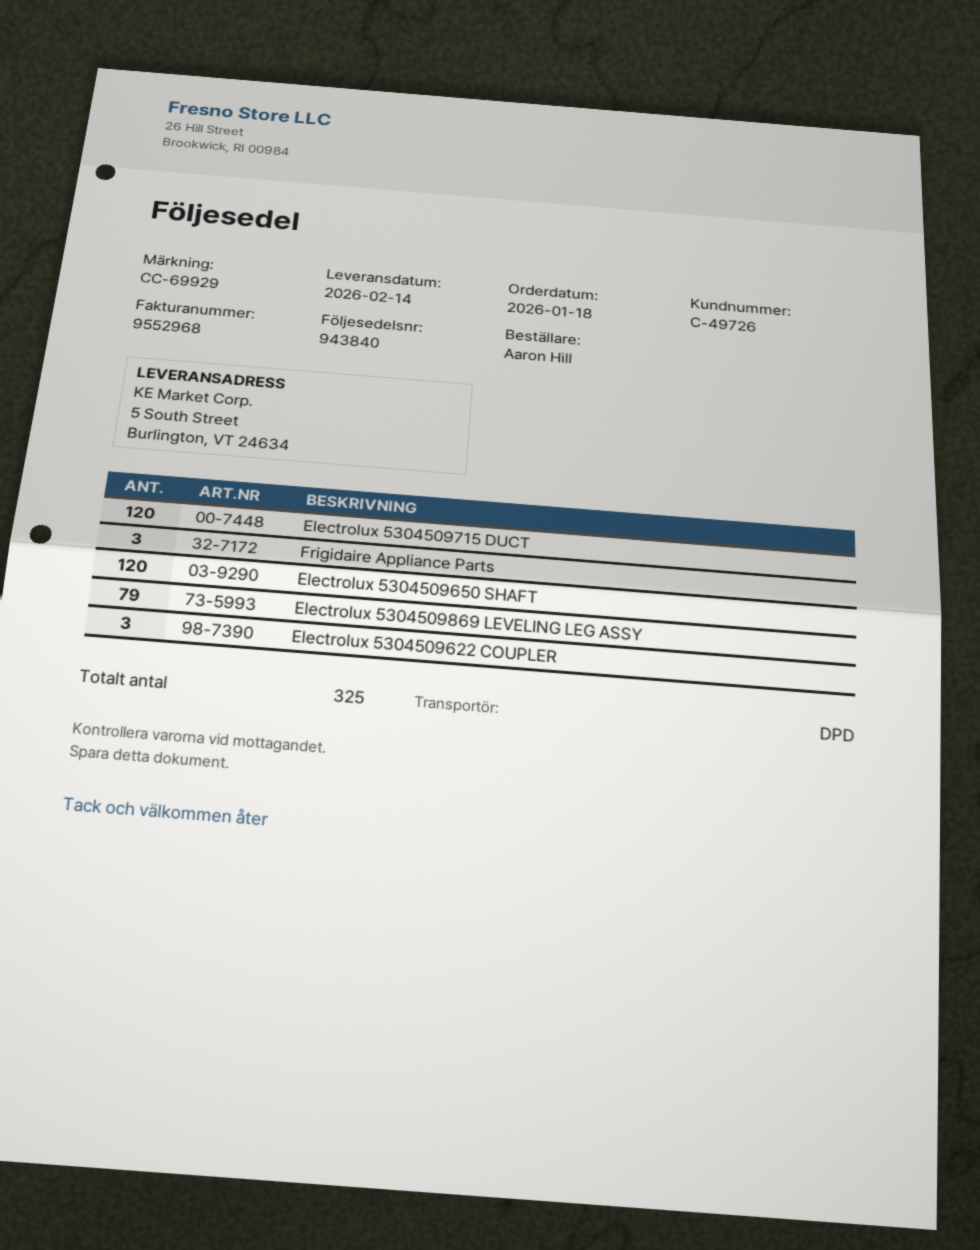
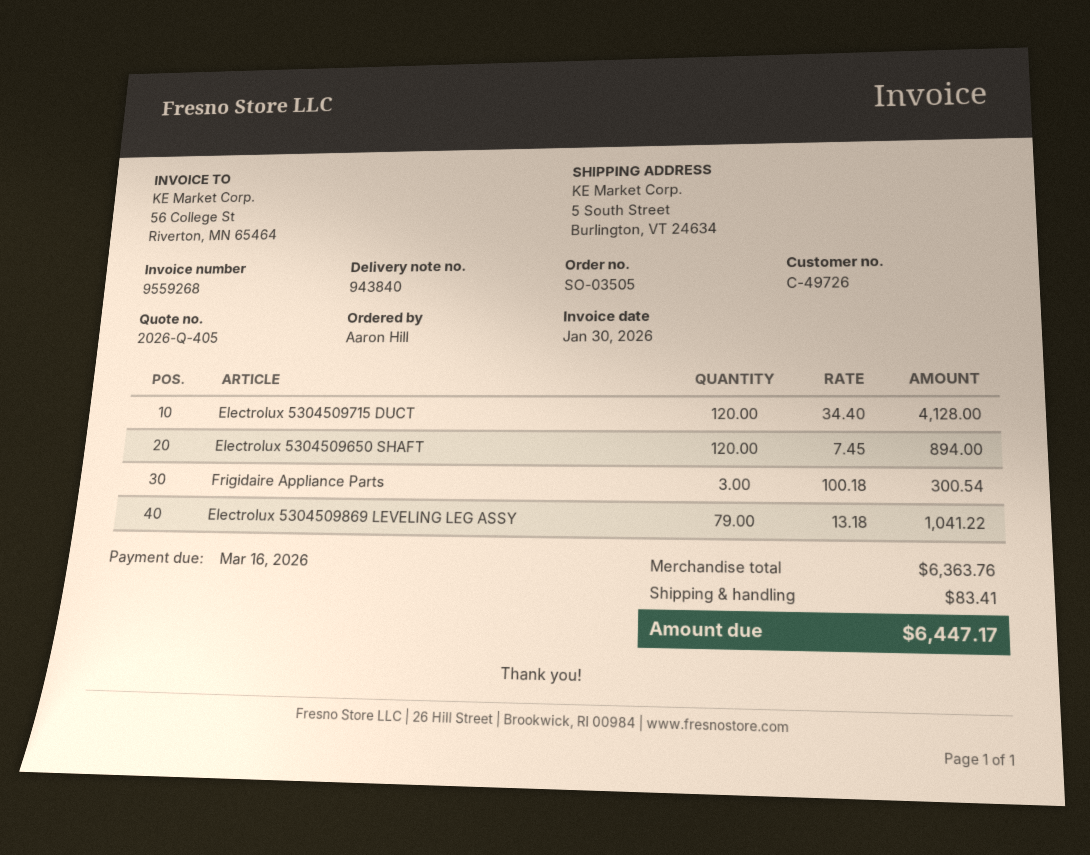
invoice number: 9552968 -> 9559268
Electrolux 5304509622 COUPLER: 3 -> none

